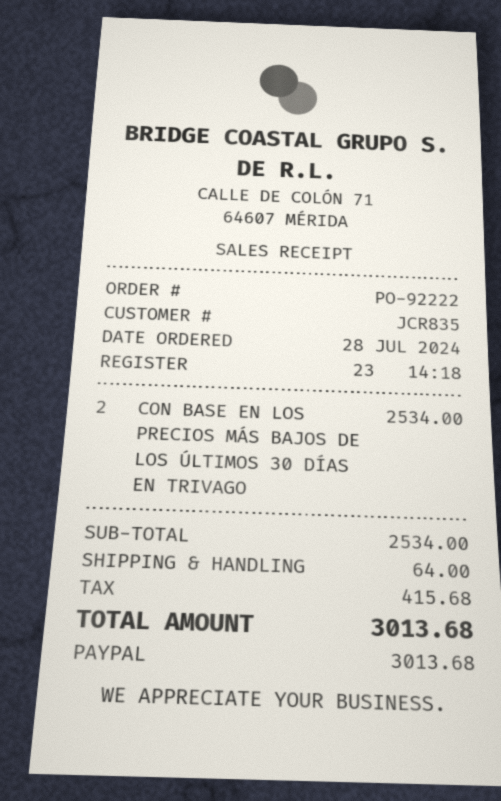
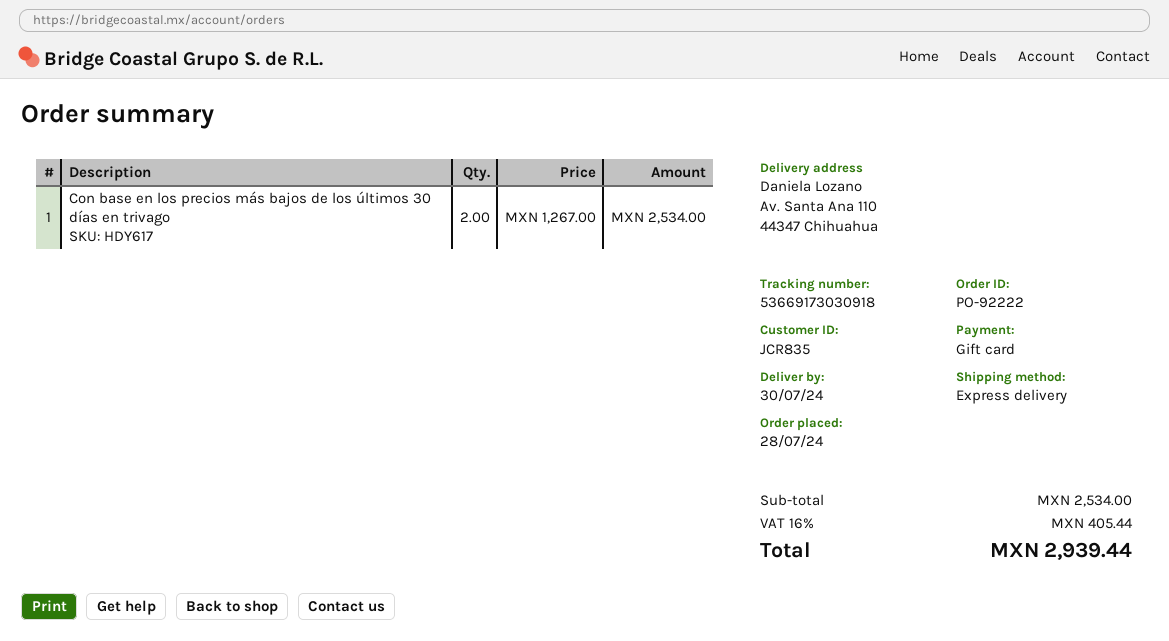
payment method: PayPal -> gift card
shipping: 64.00 -> none
tax: 415.68 -> 405.44
total: 3013.68 -> 2939.44

